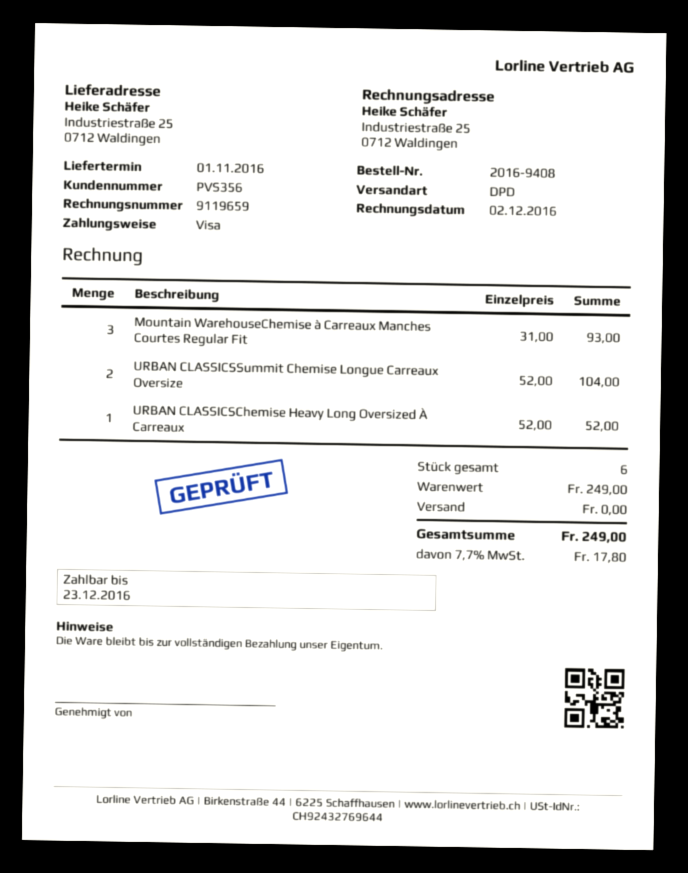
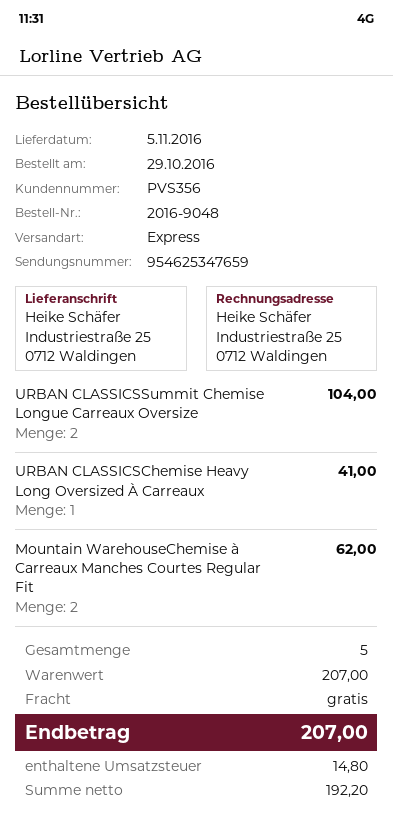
order number: 2016-9408 -> 2016-9048
delivery date: 2016-11-01 -> 2016-11-05
shipping method: DPD -> express
Mountain WarehouseChemise à Carreaux Manches Courtes Regular Fit: 3 for 93.00 -> 2 for 62.00
URBAN CLASSICSChemise Heavy Long Oversized À Carreaux: 1 for 52.00 -> 1 for 41.00
total quantity: 6 -> 5
subtotal: 249.00 -> 207.00
tax: 17.80 -> 14.80
total: 249.00 -> 207.00

